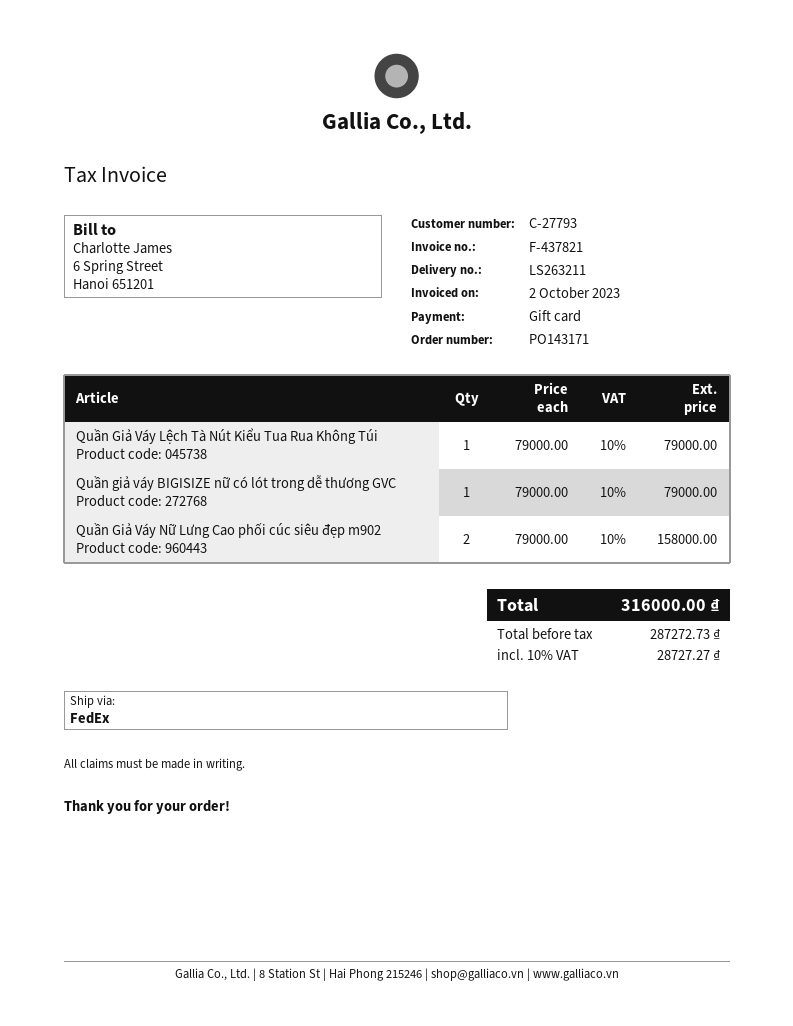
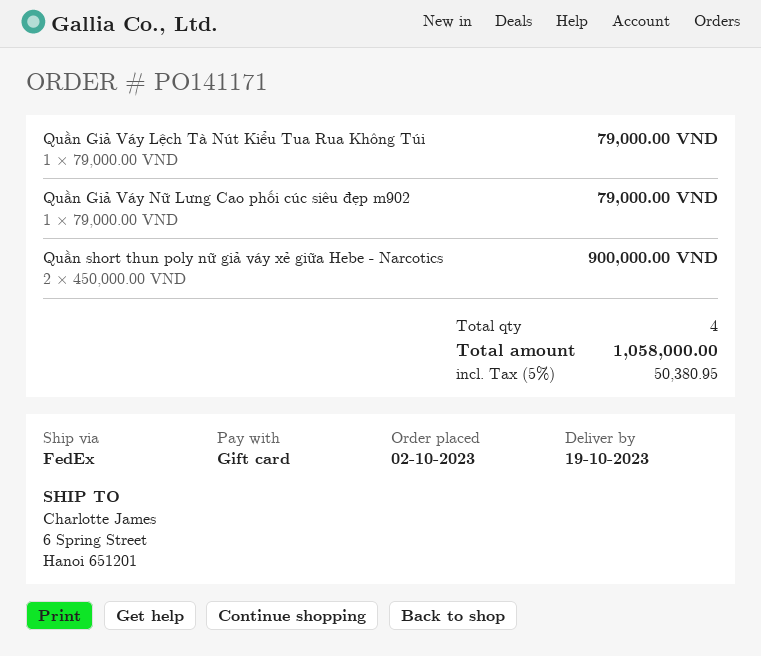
order number: PO143171 -> PO141171
Quần giả váy BIGISIZE nữ có lót trong dễ thương GVC: 1 x 79000.00 = 79000.00 -> none
Quần Giả Váy Nữ Lưng Cao phối cúc siêu đẹp m902: 2 x 79000.00 = 158000.00 -> 1 x 79000.00 = 79000.00
Quần short thun poly nữ giả váy xẻ giữa Hebe - Narcotics: none -> 2 x 450000.00 = 900000.00
tax: 10% = 28727.27 -> 5% = 50380.95
total: 316000.00 -> 1058000.00

